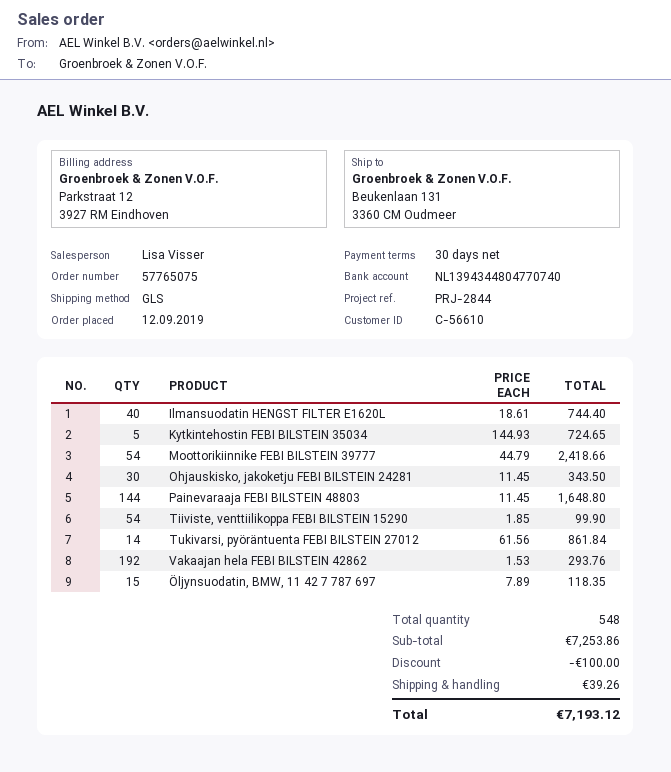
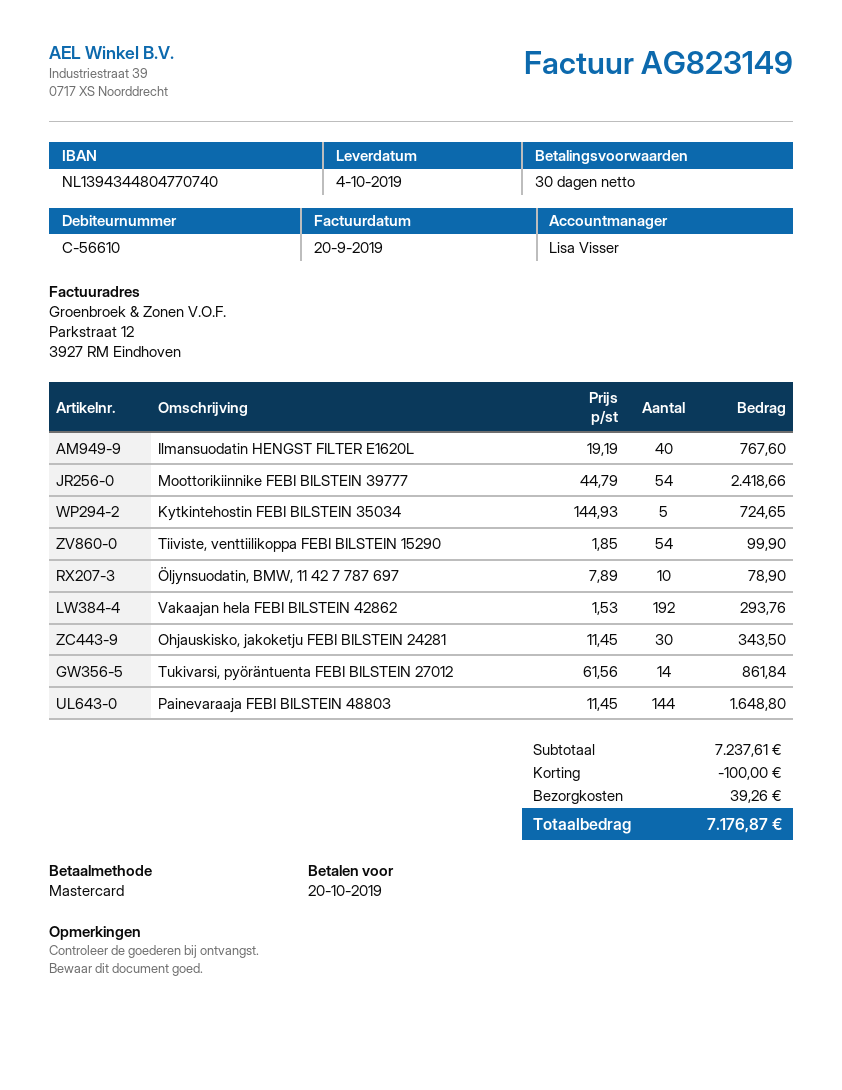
Ilmansuodatin HENGST FILTER E1620L: 40 x 18.61 = 744.40 -> 40 x 19.19 = 767.60
Öljynsuodatin, BMW, 11 42 7 787 697: 15 x 7.89 = 118.35 -> 10 x 7.89 = 78.90
subtotal: 7253.86 -> 7237.61
total: 7193.12 -> 7176.87

